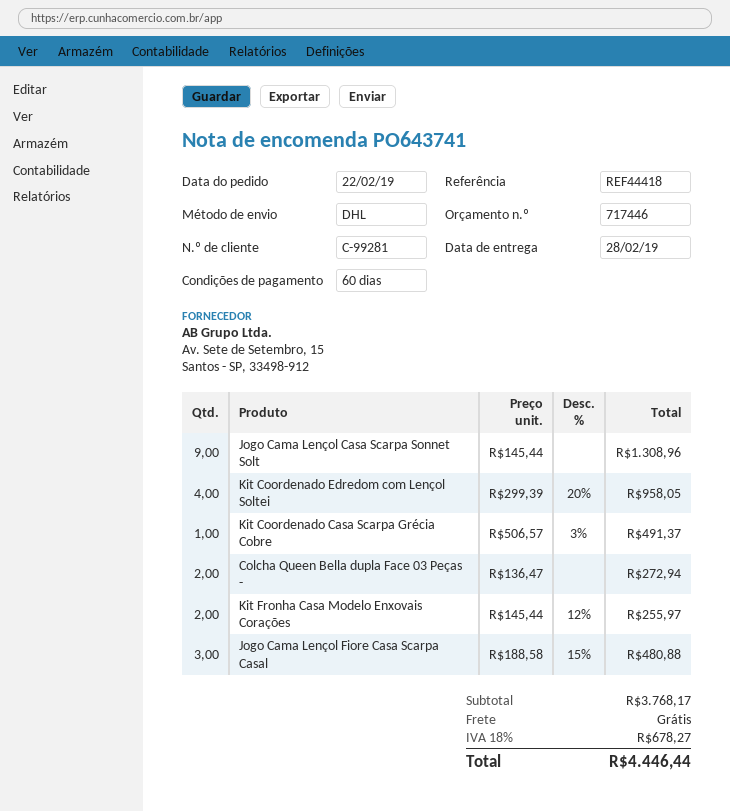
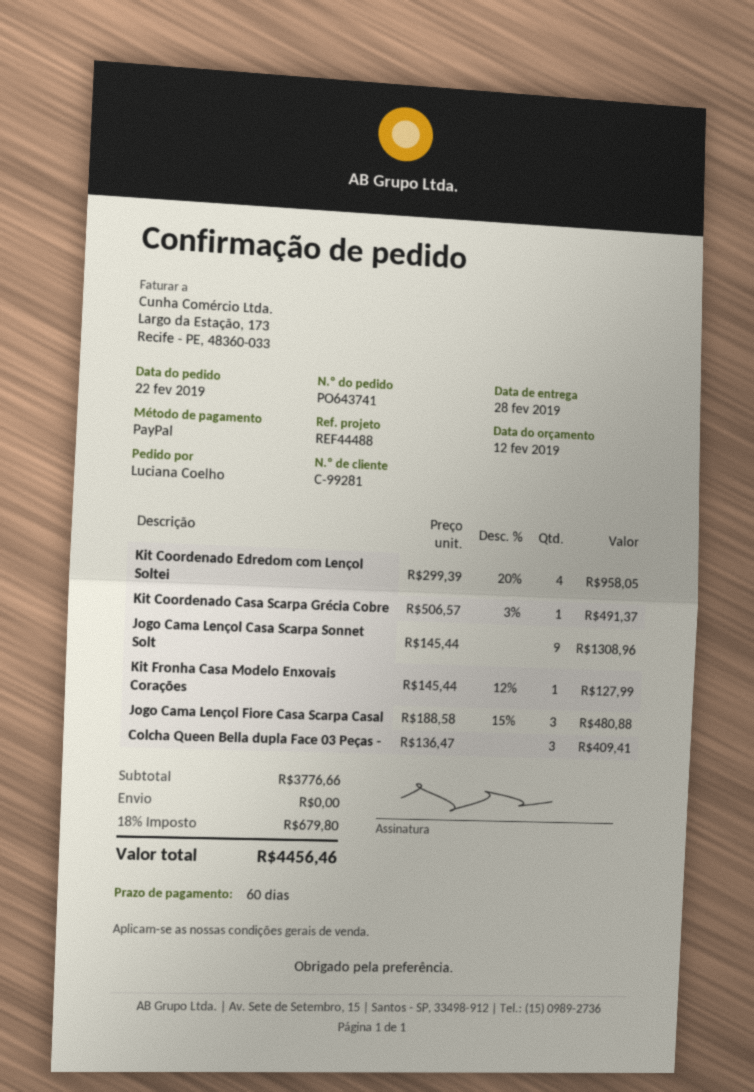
reference: REF44418 -> REF44488
Colcha Queen Bella dupla Face 03 Peças -: 2 x 136.47 = 272.94 -> 3 x 136.47 = 409.41
Kit Fronha Casa Modelo Enxovais Corações: 2 x 145.44 - 12% = 255.97 -> 1 x 145.44 - 12% = 127.99
subtotal: 3768.17 -> 3776.66
tax: 18% = 678.27 -> 18% = 679.80
total: 4446.44 -> 4456.46

